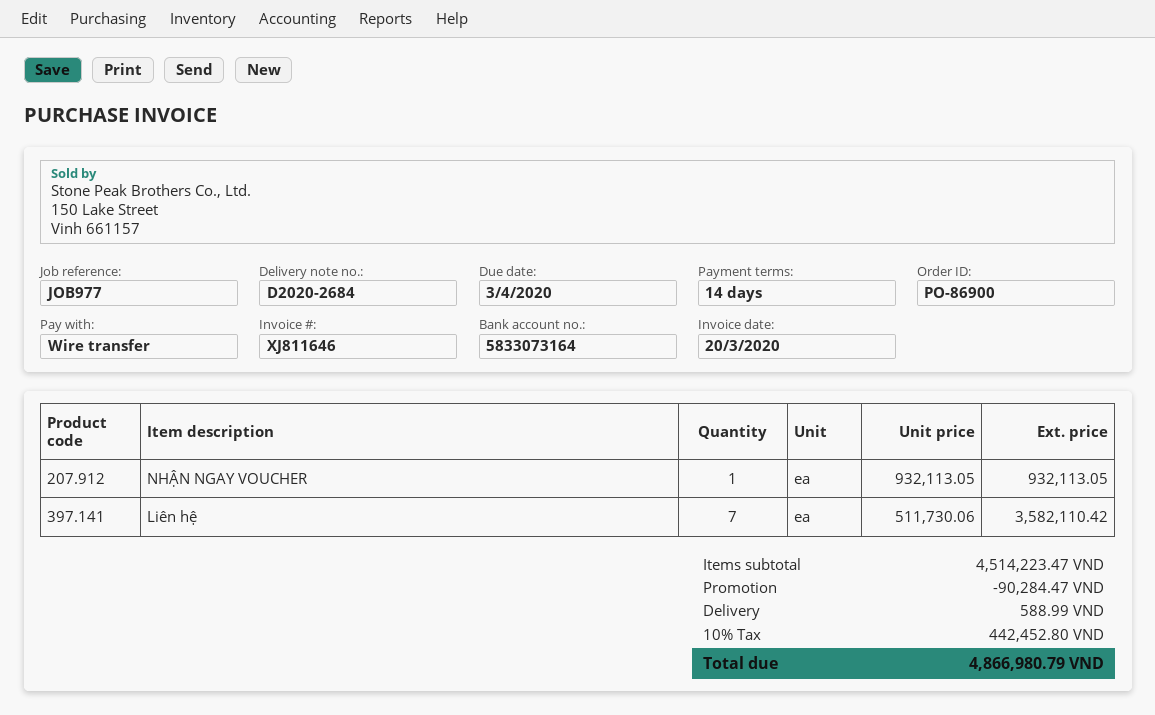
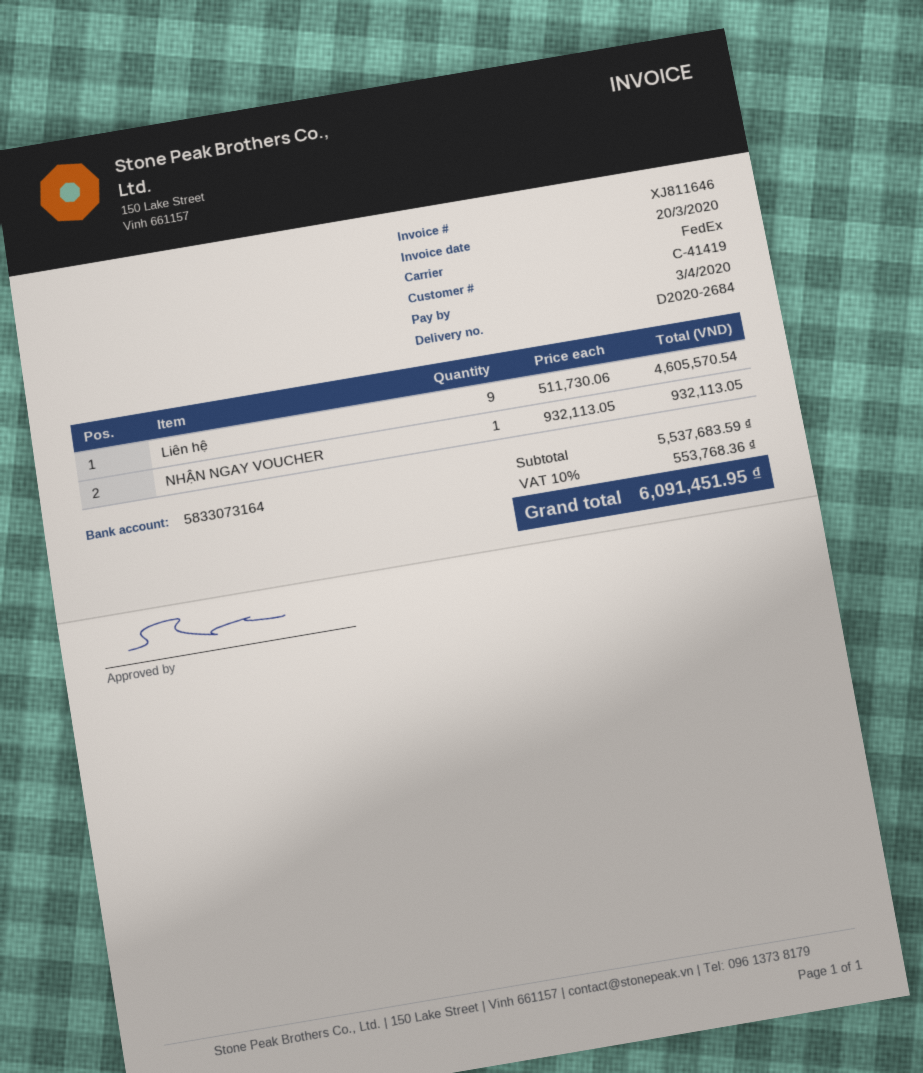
Liên hệ: 7 x 511730.06 = 3582110.42 -> 9 x 511730.06 = 4605570.54
subtotal: 4514223.47 -> 5537683.59
discount: 90284.47 -> none
shipping: 588.99 -> none
tax: 10% = 442452.80 -> 10% = 553768.36
total: 4866980.79 -> 6091451.95

